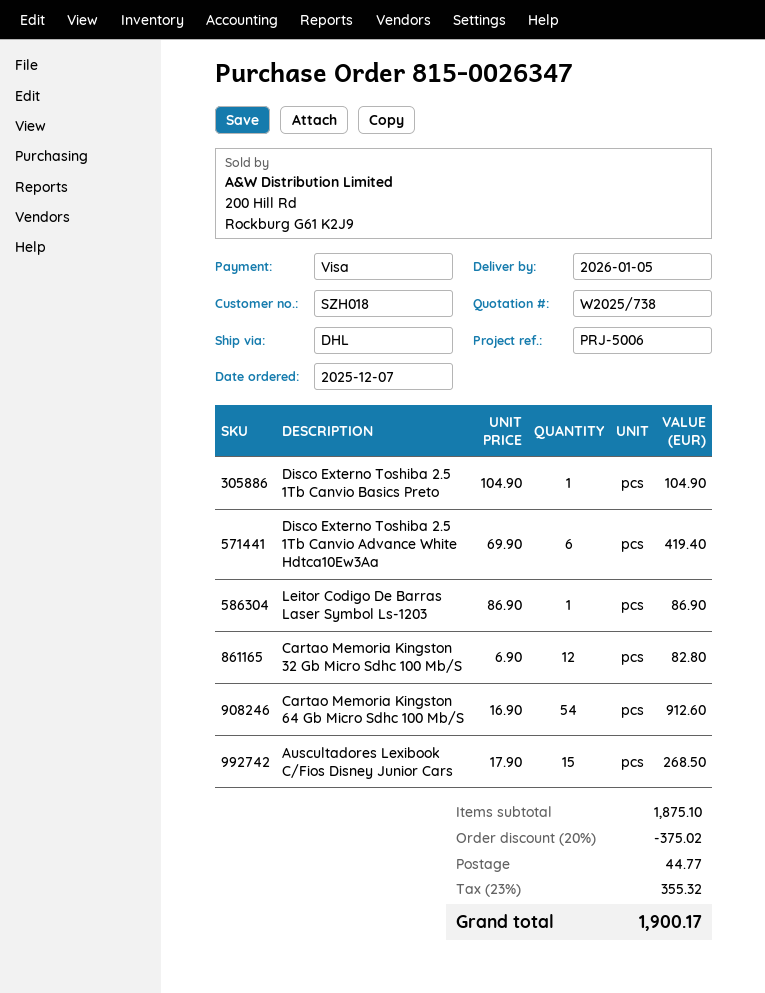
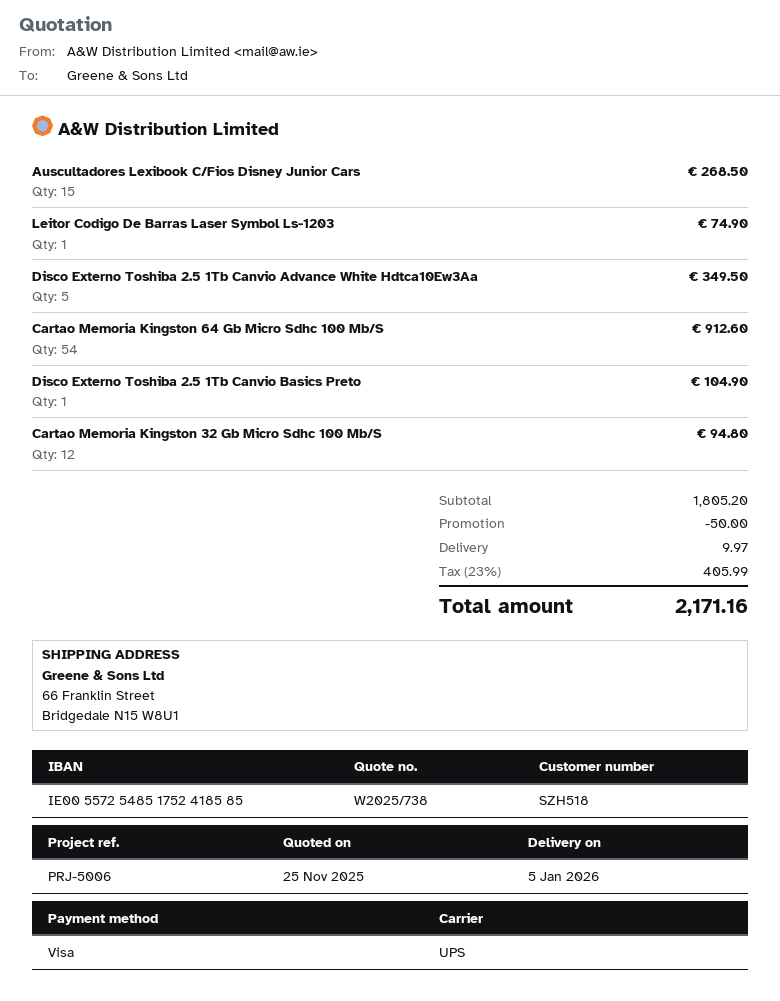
customer number: SZH018 -> SZH518
shipping method: DHL -> UPS
Disco Externo Toshiba 2.5 1Tb Canvio Advance White Hdtca10Ew3Aa: 6 for 419.40 -> 5 for 349.50
Leitor Codigo De Barras Laser Symbol Ls-1203: 1 for 86.90 -> 1 for 74.90
Cartao Memoria Kingston 32 Gb Micro Sdhc 100 Mb/S: 12 for 82.80 -> 12 for 94.80
subtotal: 1875.10 -> 1805.20
discount: 375.02 -> 50.00
shipping: 44.77 -> 9.97
tax: 23% = 355.32 -> 23% = 405.99
total: 1900.17 -> 2171.16

